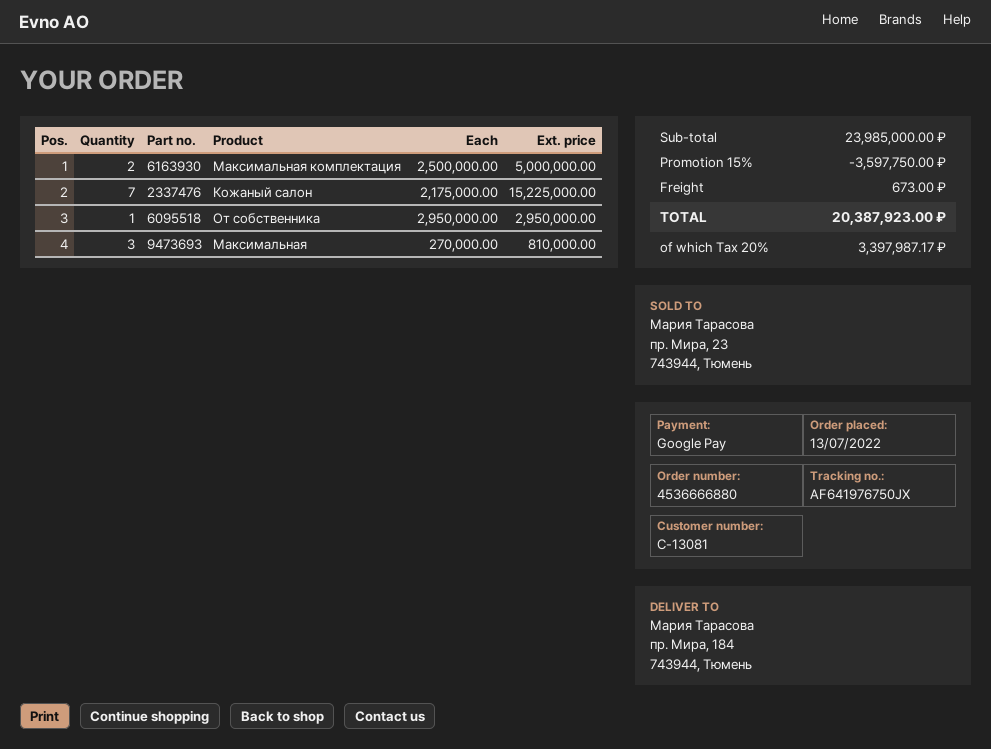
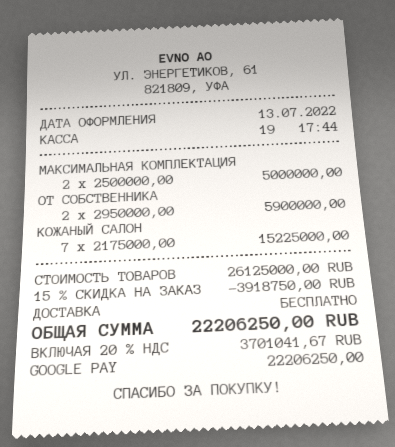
От собственника: 1 x 2950000.00 = 2950000.00 -> 2 x 2950000.00 = 5900000.00
Максимальная: 3 x 270000.00 = 810000.00 -> none
subtotal: 23985000.00 -> 26125000.00
discount: 15% = 3597750.00 -> 15% = 3918750.00
shipping: 673.00 -> 0.00
tax: 20% = 3397987.17 -> 20% = 3701041.67
total: 20387923.00 -> 22206250.00

